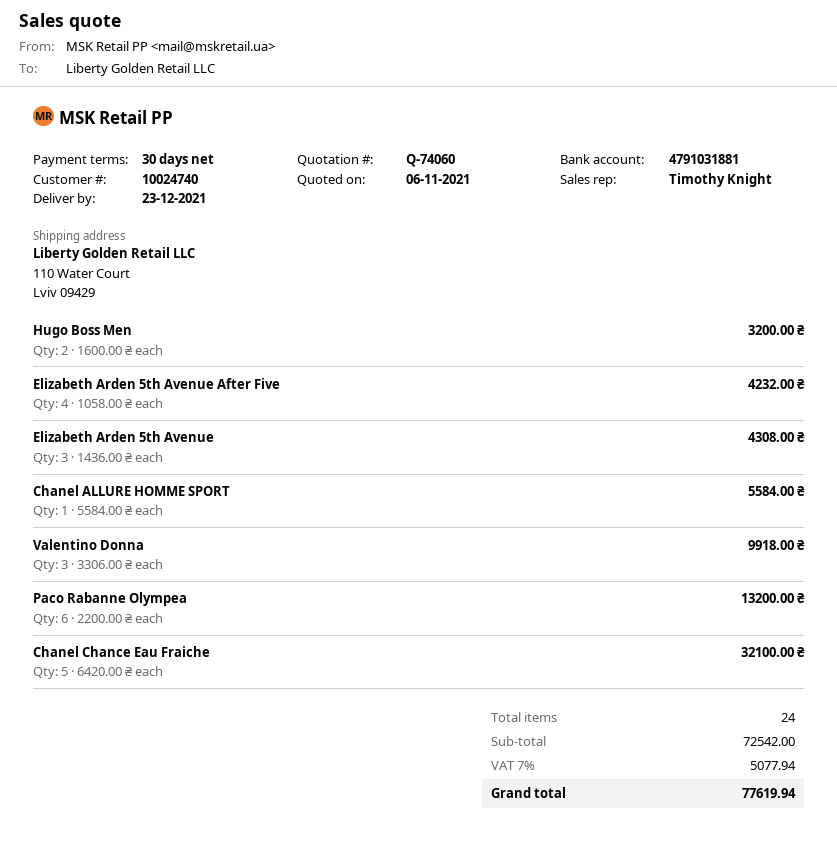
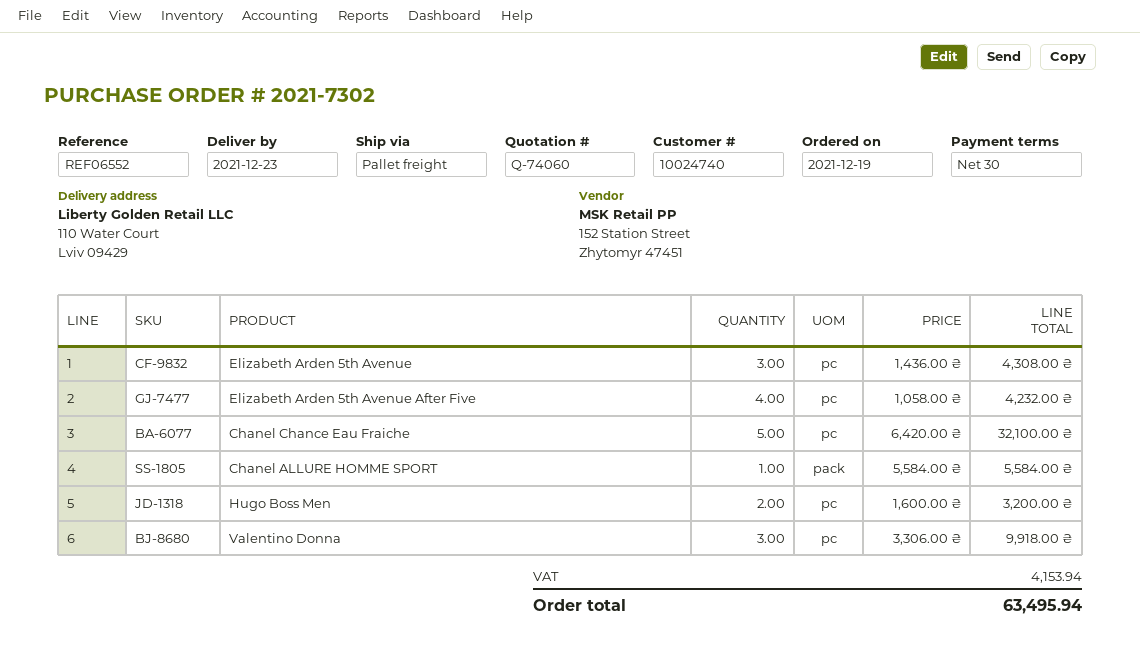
Paco Rabanne Olympea: 6 x 2200.00 = 13200.00 -> none
tax: 5077.94 -> 4153.94
total: 77619.94 -> 63495.94

